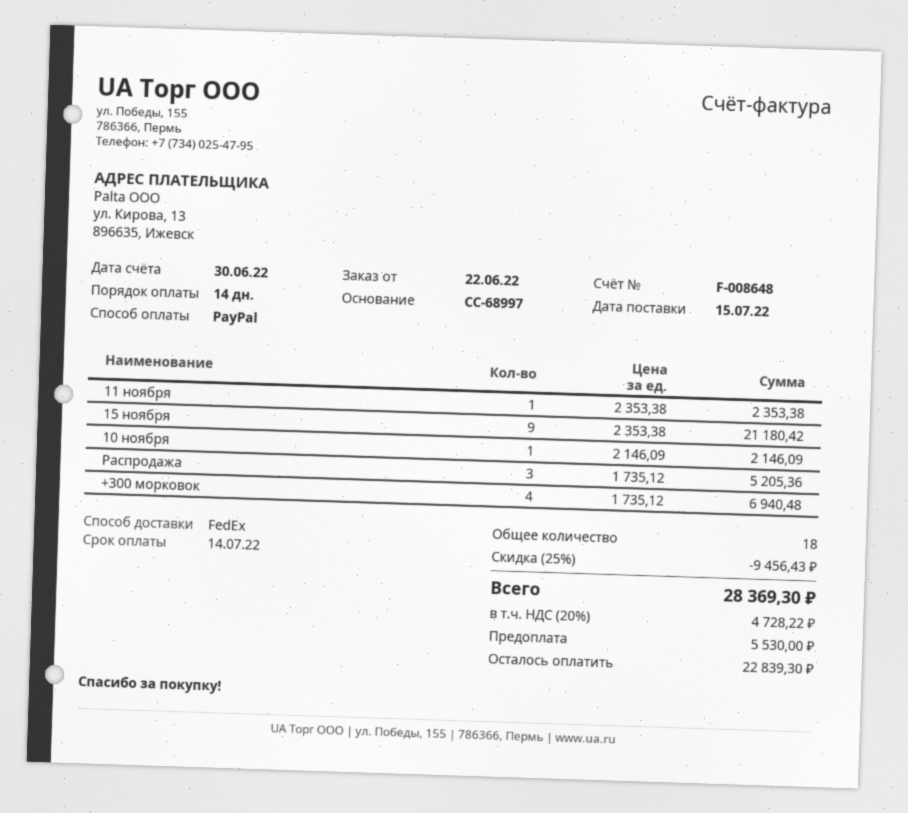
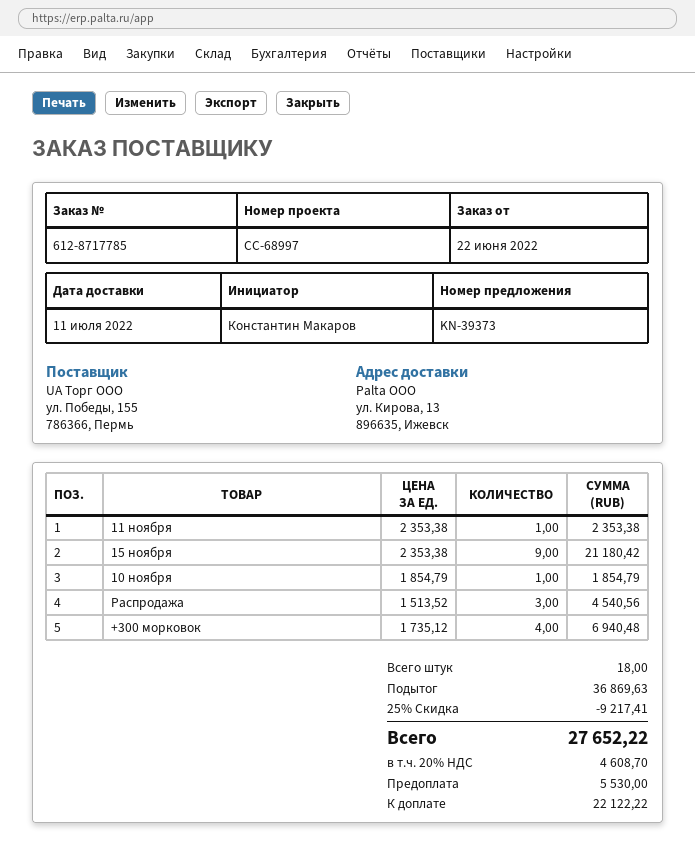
delivery date: 2022-07-15 -> 2022-07-11
10 ноября: 1 x 2146.09 = 2146.09 -> 1 x 1854.79 = 1854.79
Распродажа: 3 x 1735.12 = 5205.36 -> 3 x 1513.52 = 4540.56
discount: 25% = 9456.43 -> 25% = 9217.41
tax: 20% = 4728.22 -> 20% = 4608.70
total: 28369.30 -> 27652.22
balance: 22839.30 -> 22122.22

